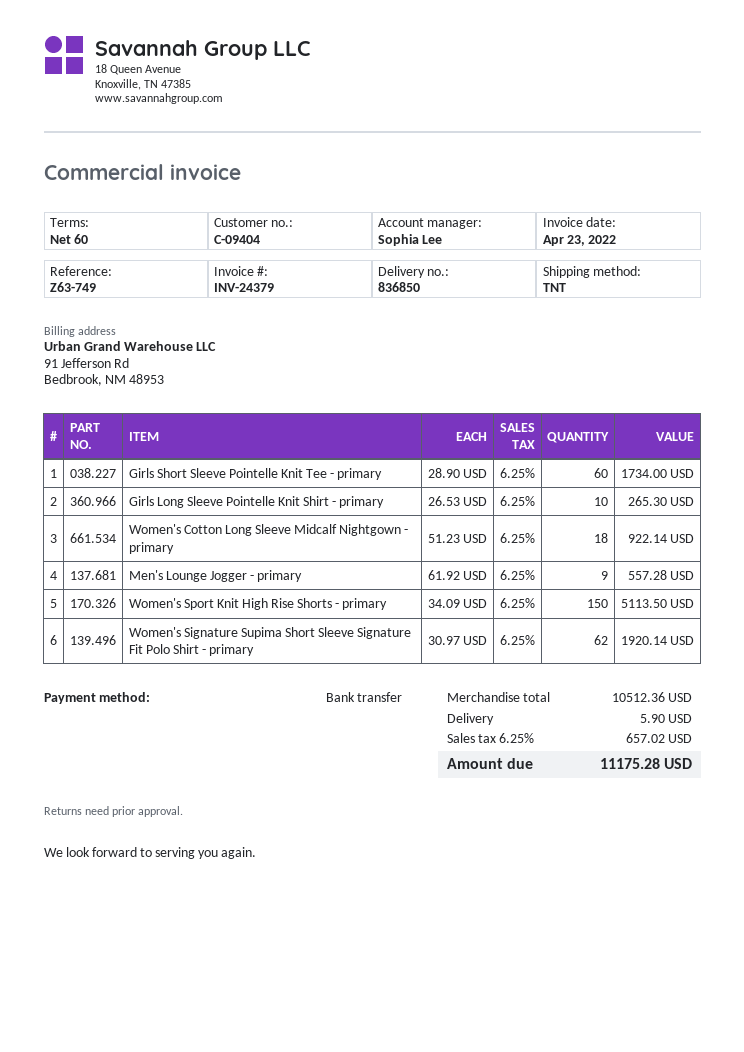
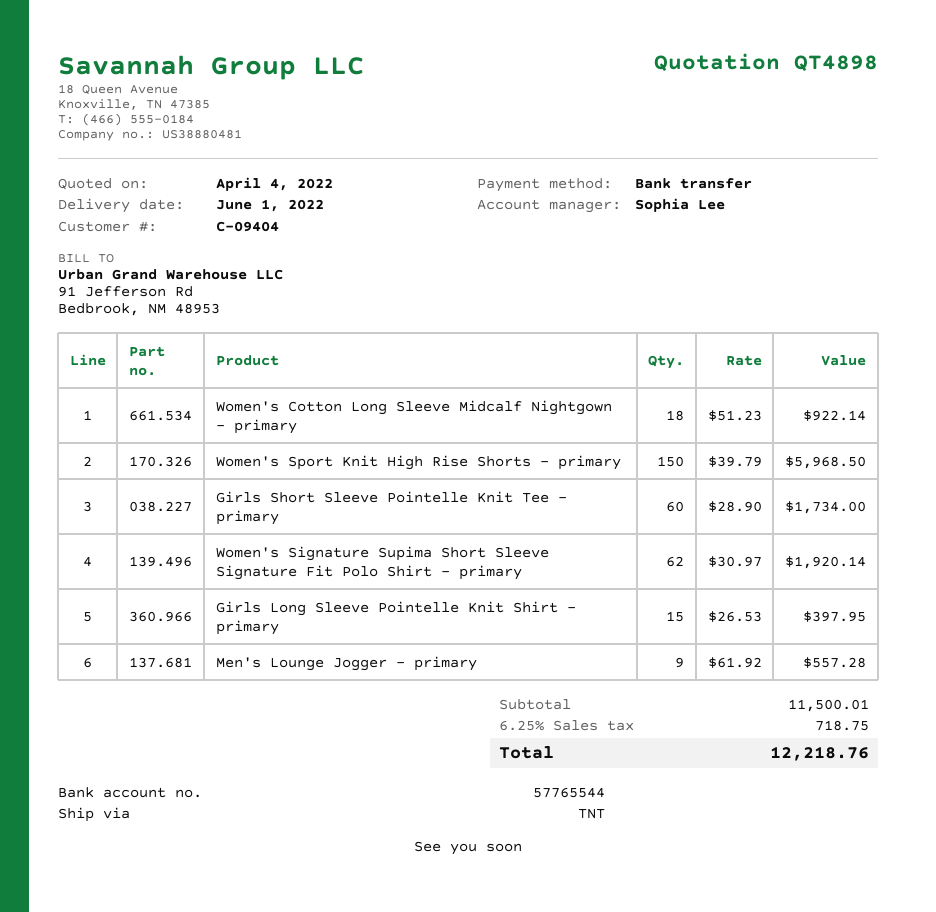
Girls Long Sleeve Pointelle Knit Shirt - primary: 10 x 26.53 = 265.30 -> 15 x 26.53 = 397.95
Women's Sport Knit High Rise Shorts - primary: 150 x 34.09 = 5113.50 -> 150 x 39.79 = 5968.50
subtotal: 10512.36 -> 11500.01
shipping: 5.90 -> none
tax: 6.25% = 657.02 -> 6.25% = 718.75
total: 11175.28 -> 12218.76

